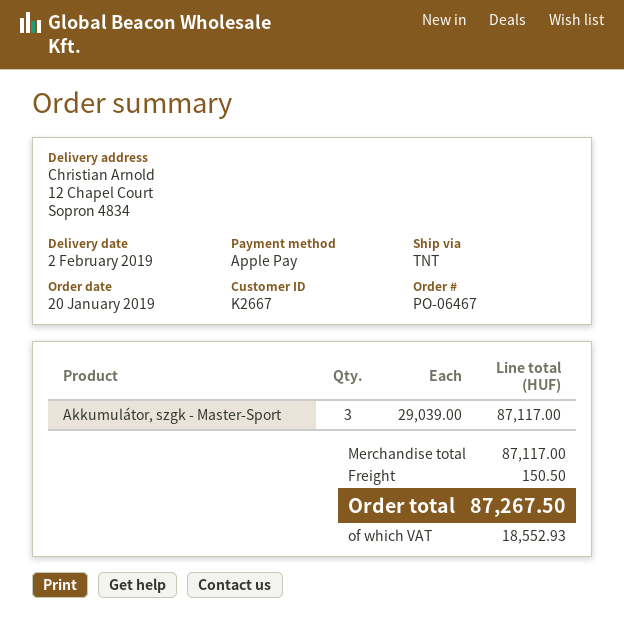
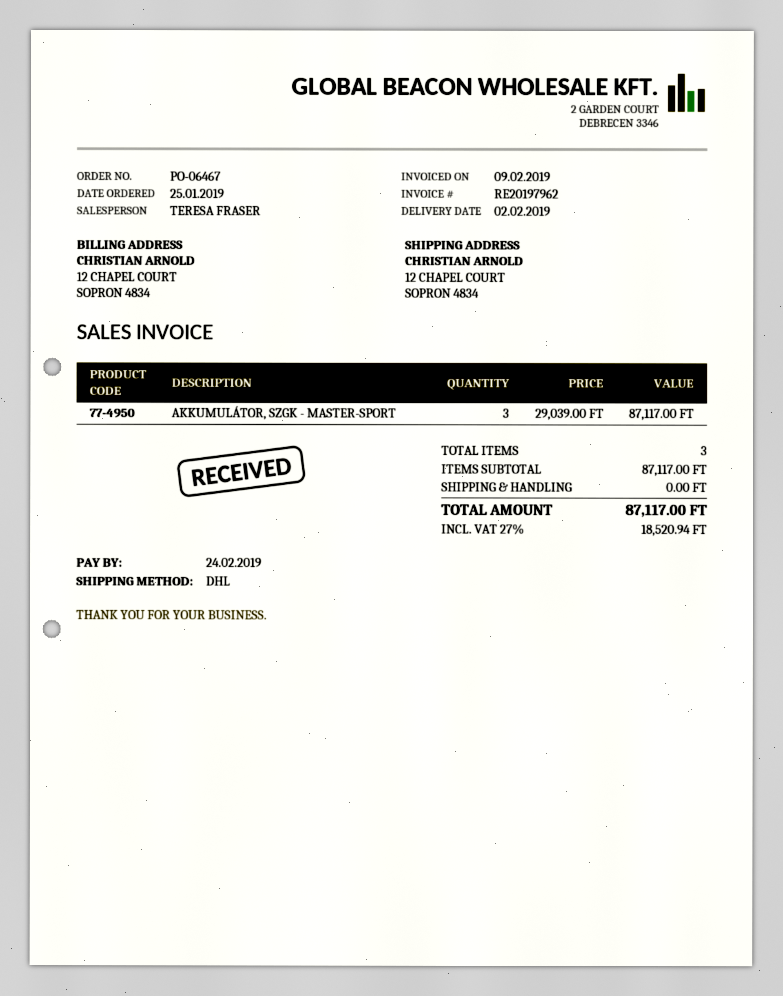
order date: 2019-01-20 -> 2019-01-25
shipping method: TNT -> DHL
shipping: 150.50 -> 0.00
tax: 18552.93 -> 18520.94
total: 87267.50 -> 87117.00

